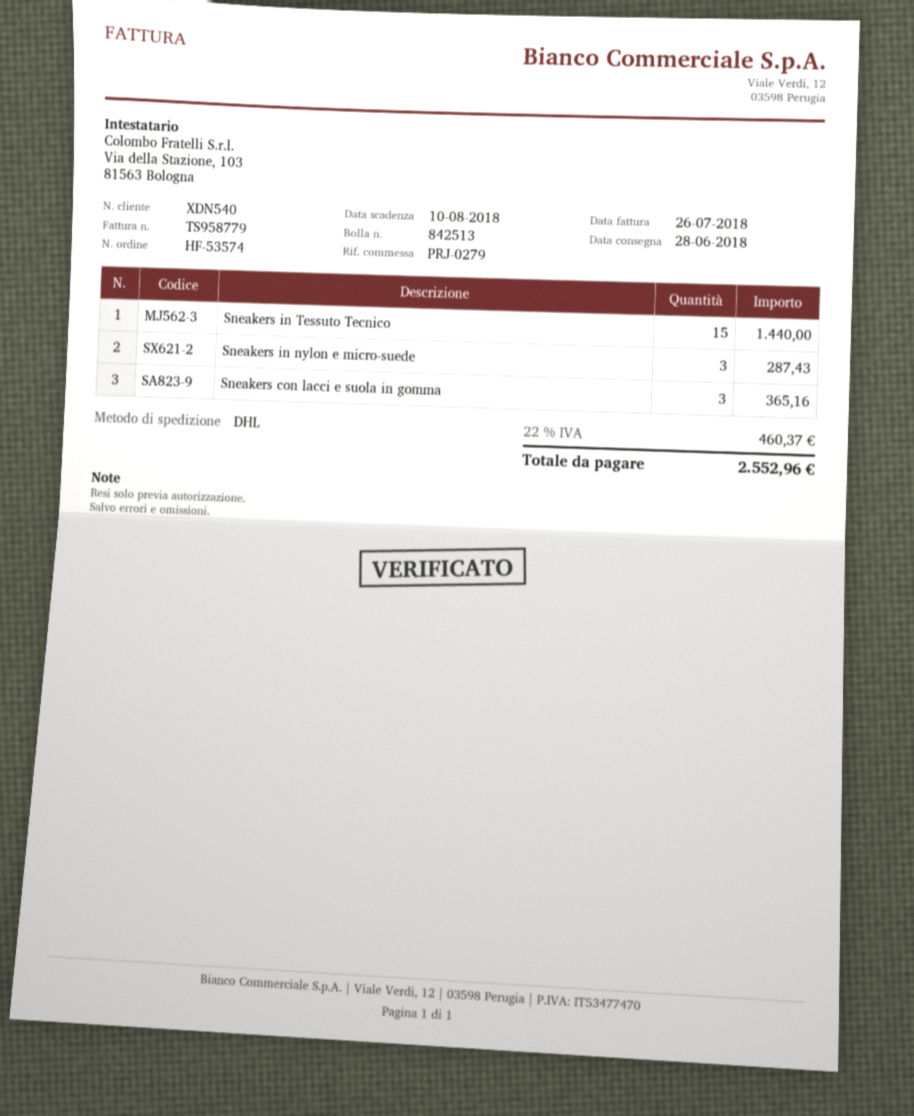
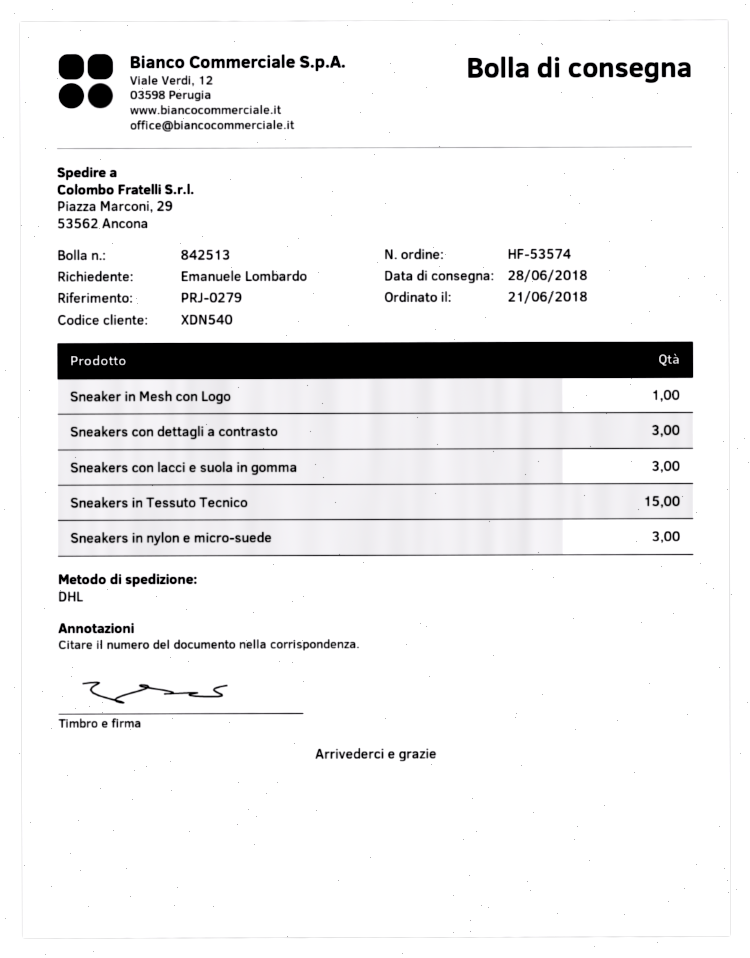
Sneaker in Mesh con Logo: none -> 1
Sneakers con dettagli a contrasto: none -> 3

